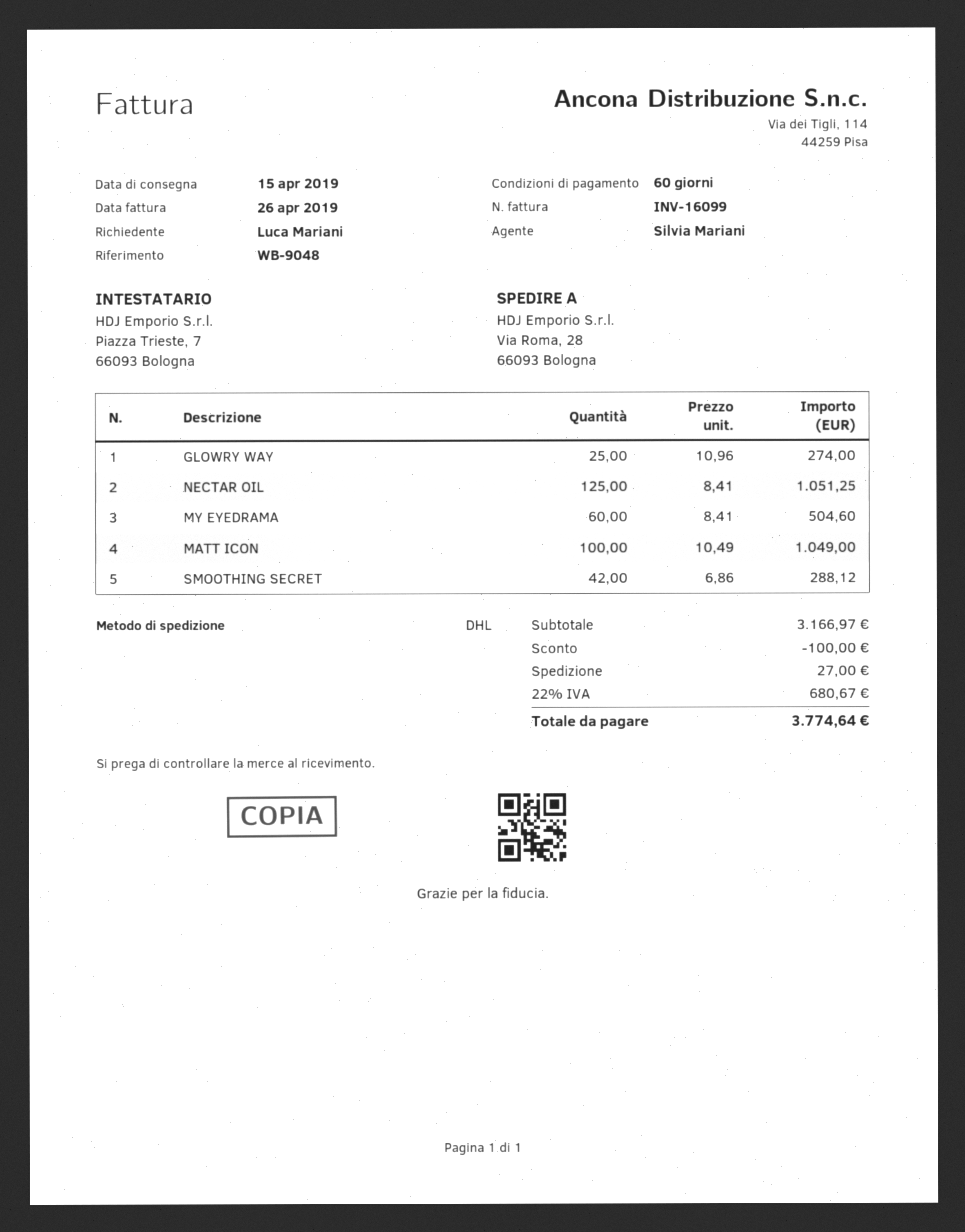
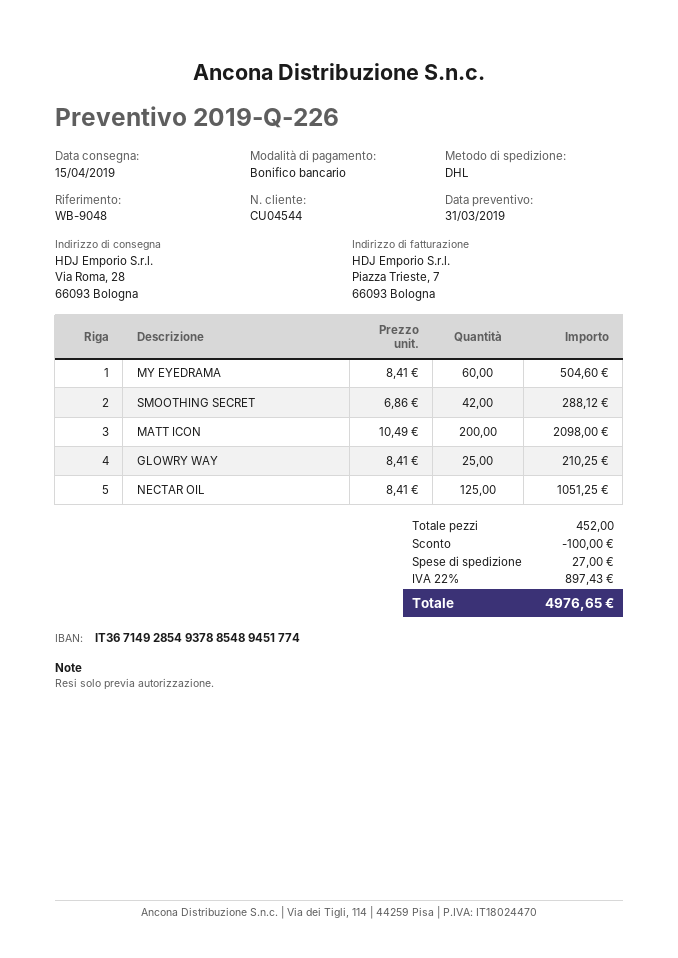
GLOWRY WAY: 25 x 10.96 = 274.00 -> 25 x 8.41 = 210.25
MATT ICON: 100 x 10.49 = 1049.00 -> 200 x 10.49 = 2098.00
tax: 22% = 680.67 -> 22% = 897.43
total: 3774.64 -> 4976.65

